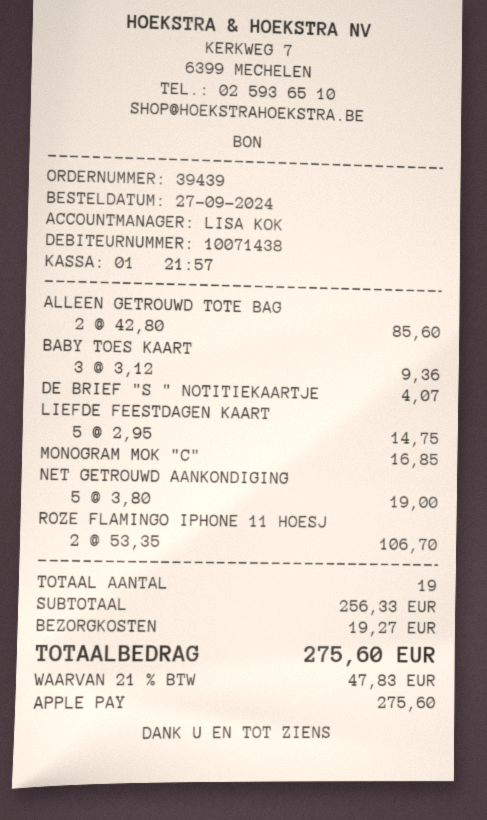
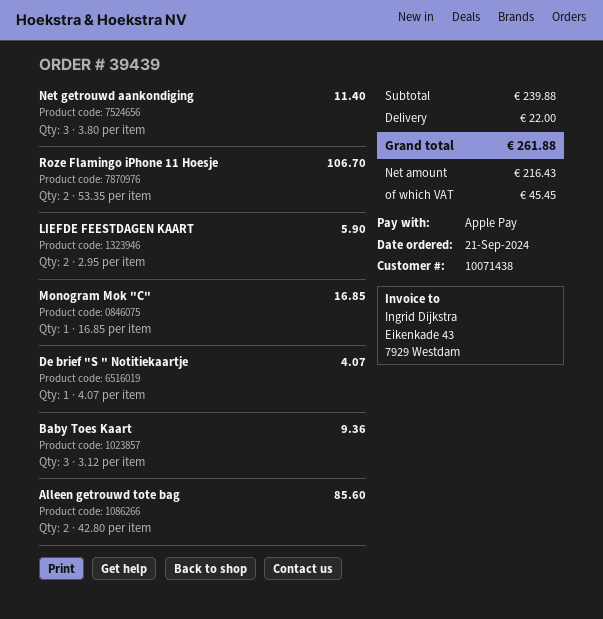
order date: 2024-09-27 -> 2024-09-21
LIEFDE FEESTDAGEN KAART: 5 x 2.95 = 14.75 -> 2 x 2.95 = 5.90
NET GETROUWD AANKONDIGING: 5 x 3.80 = 19.00 -> 3 x 3.80 = 11.40
subtotal: 256.33 -> 239.88
shipping: 19.27 -> 22.00
tax: 47.83 -> 45.45
total: 275.60 -> 261.88

